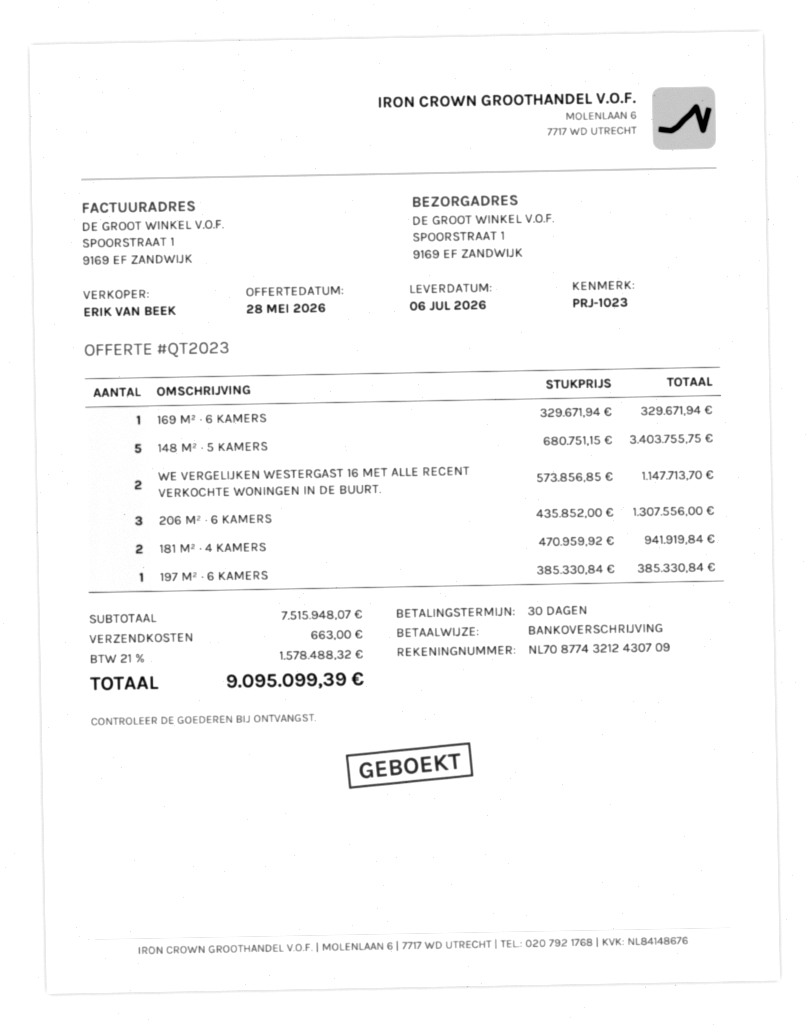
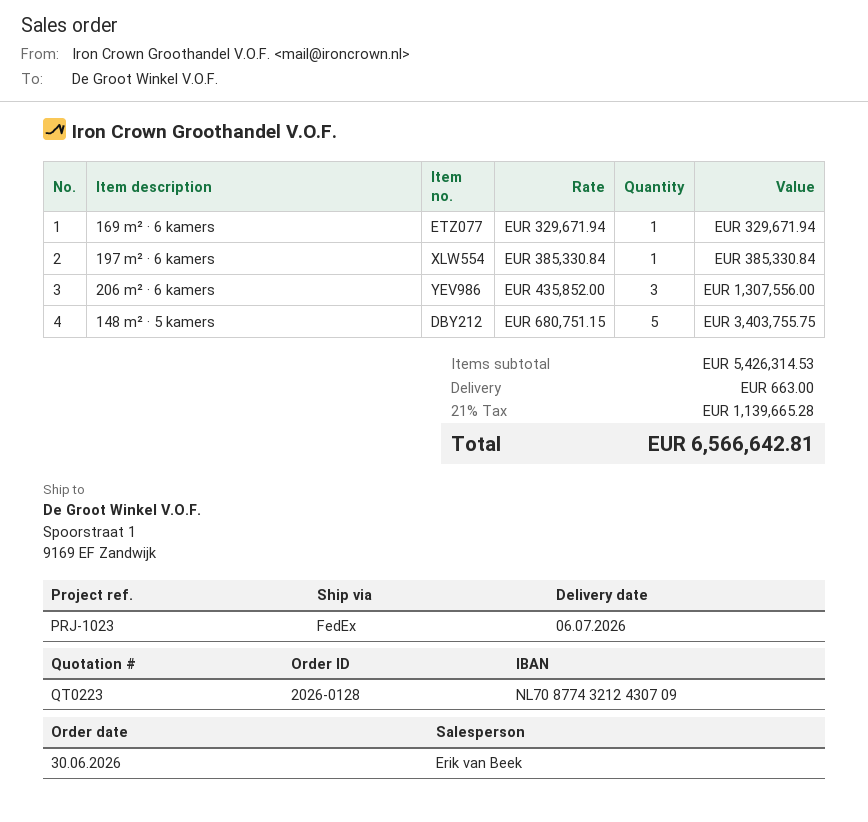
quote number: QT2023 -> QT0223
WE VERGELIJKEN WESTERGAST 16 MET ALLE RECENT VERKOCHTE WONINGEN IN DE BUURT.: 2 x 573856.85 = 1147713.70 -> none
181 M² · 4 KAMERS: 2 x 470959.92 = 941919.84 -> none
subtotal: 7515948.07 -> 5426314.53
tax: 21% = 1578488.32 -> 21% = 1139665.28
total: 9095099.39 -> 6566642.81

